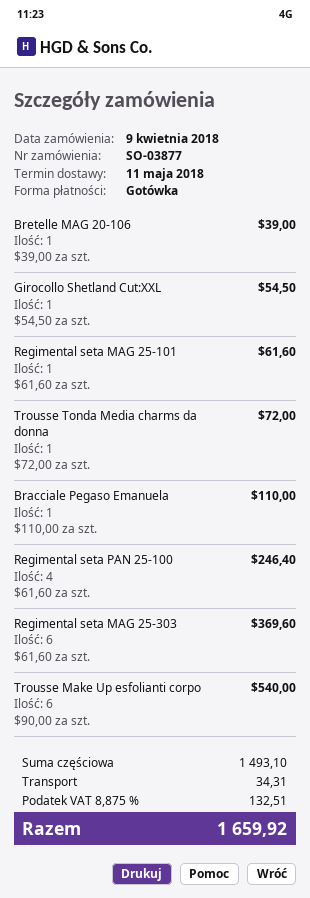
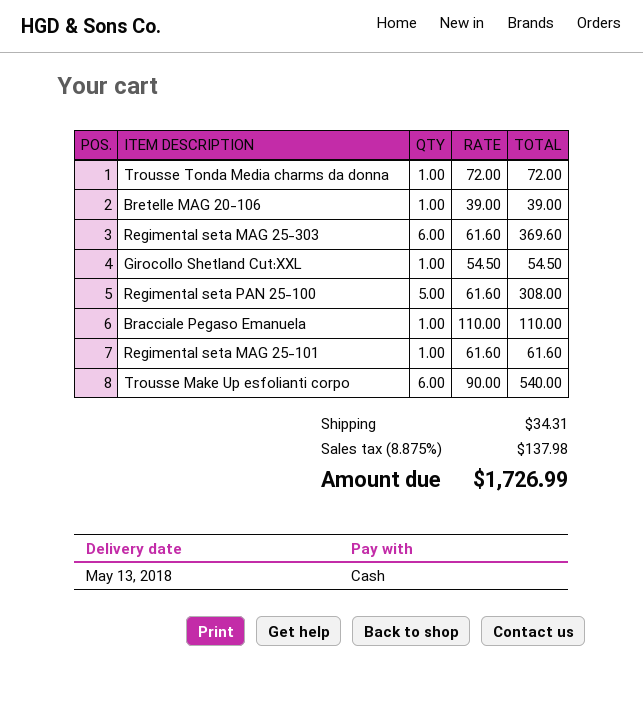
delivery date: 2018-05-11 -> 2018-05-13
Regimental seta PAN 25-100: 4 x 61.60 = 246.40 -> 5 x 61.60 = 308.00
tax: 8.875% = 132.51 -> 8.875% = 137.98
total: 1659.92 -> 1726.99

